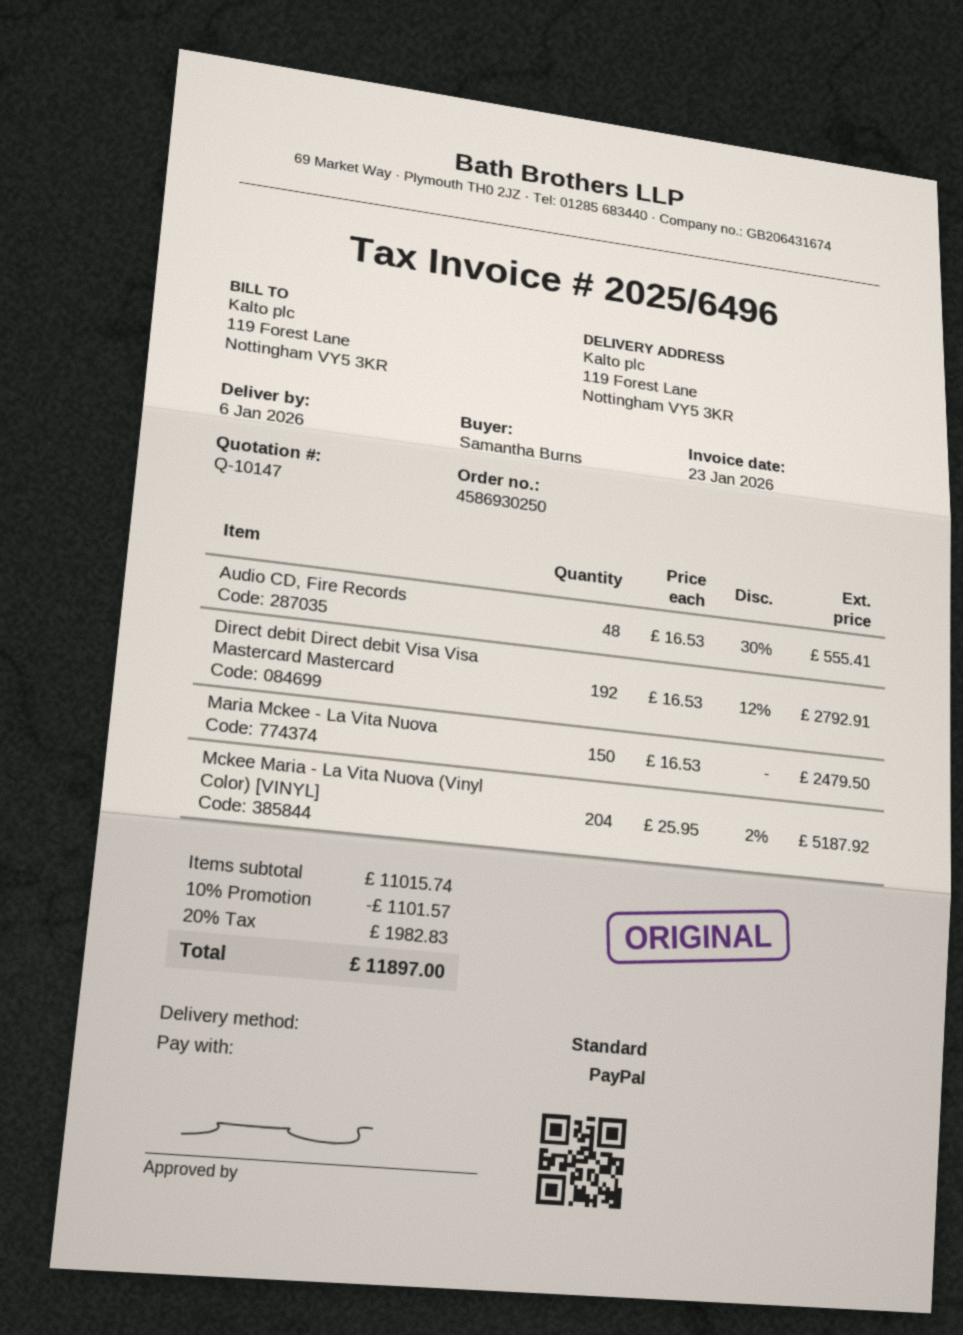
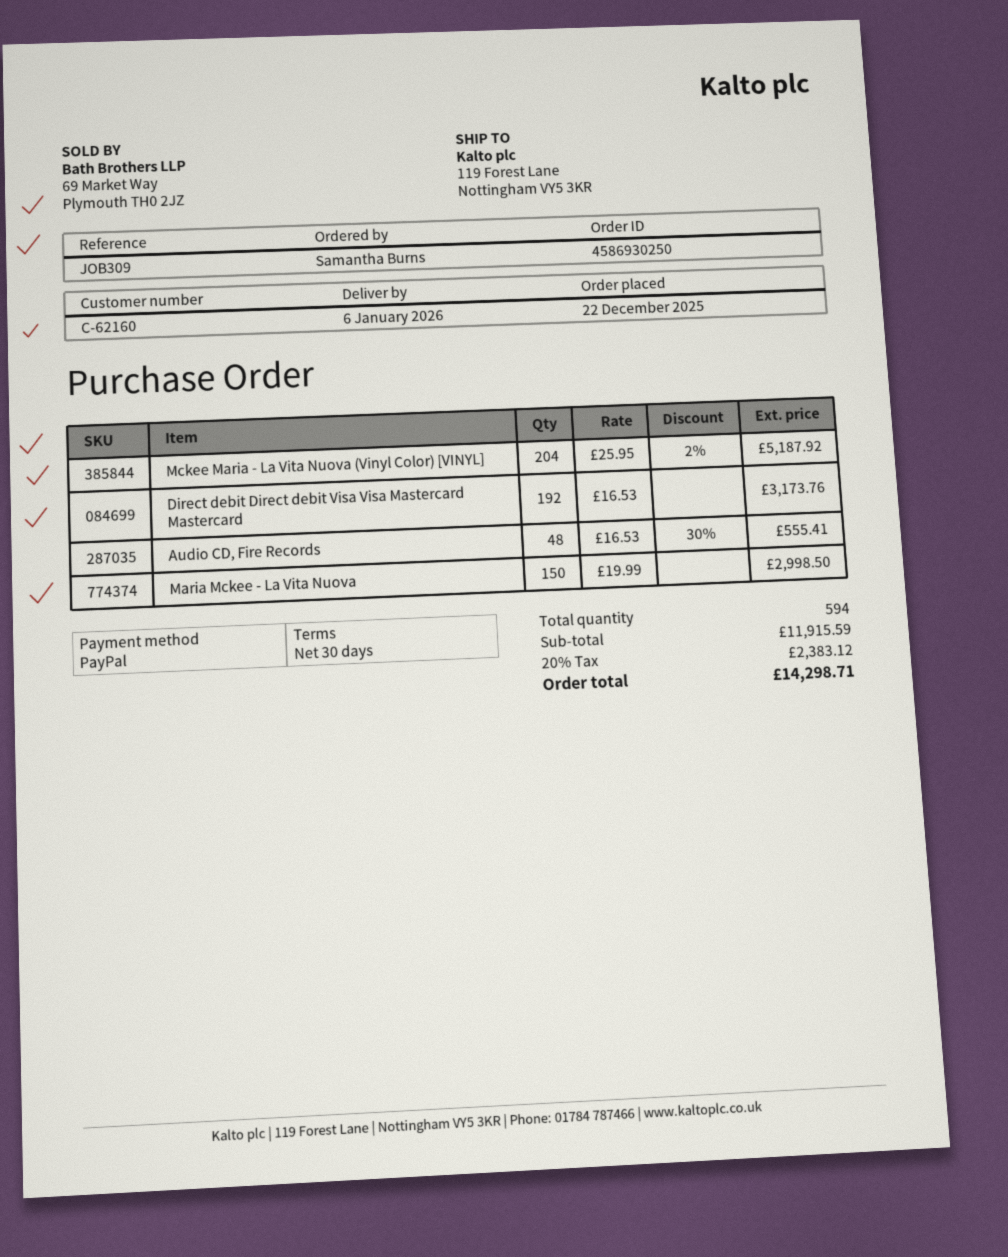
Direct debit Direct debit Visa Visa Mastercard Mastercard: 192 x 16.53 - 12% = 2792.91 -> 192 x 16.53 = 3173.76
Maria Mckee - La Vita Nuova: 150 x 16.53 = 2479.50 -> 150 x 19.99 = 2998.50
subtotal: 11015.74 -> 11915.59
discount: 10% = 1101.57 -> none
tax: 20% = 1982.83 -> 20% = 2383.12
total: 11897.00 -> 14298.71

